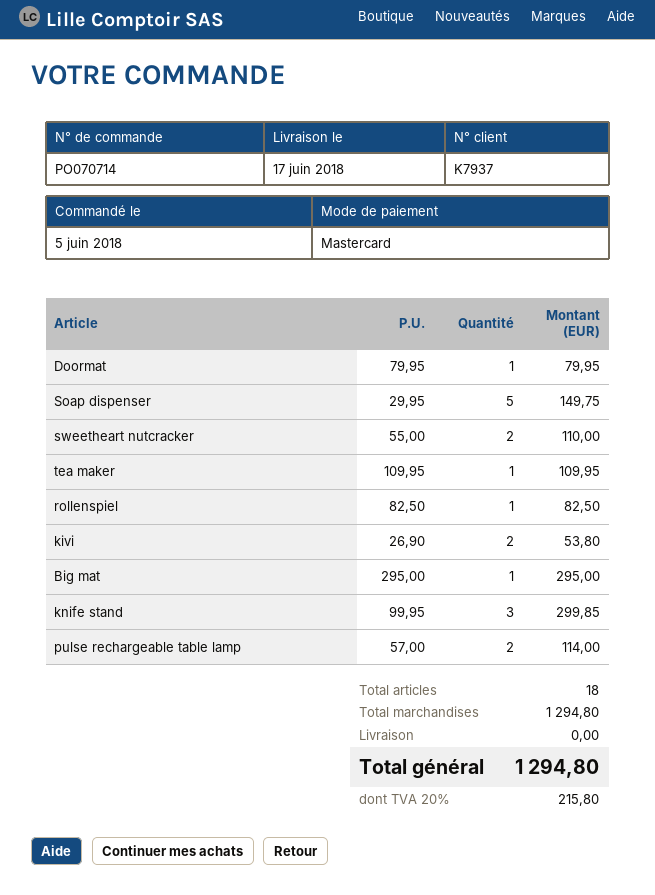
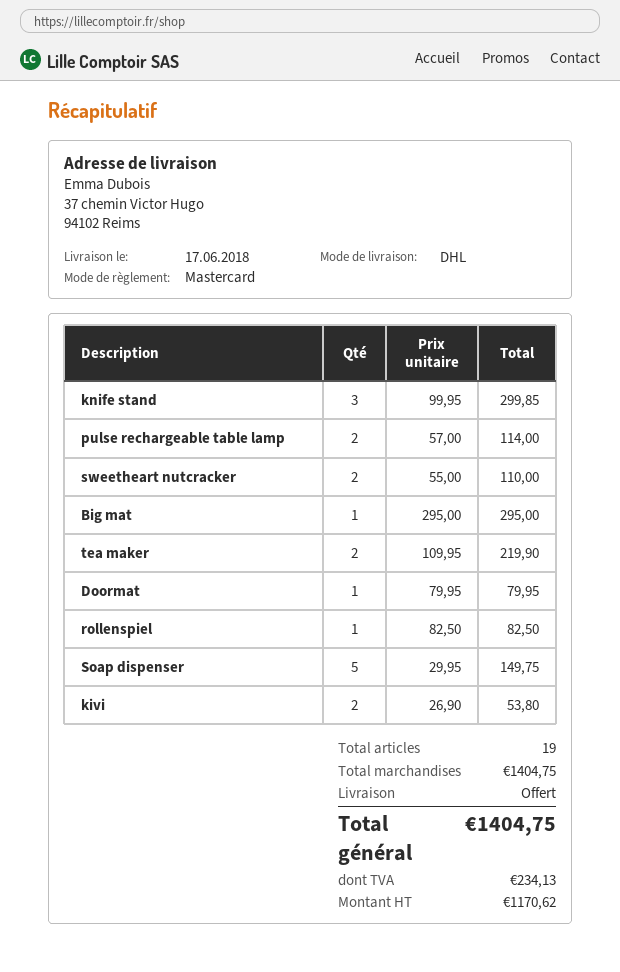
tea maker: 1 x 109.95 = 109.95 -> 2 x 109.95 = 219.90
total quantity: 18 -> 19
subtotal: 1294.80 -> 1404.75
tax: 215.80 -> 234.13
total: 1294.80 -> 1404.75

